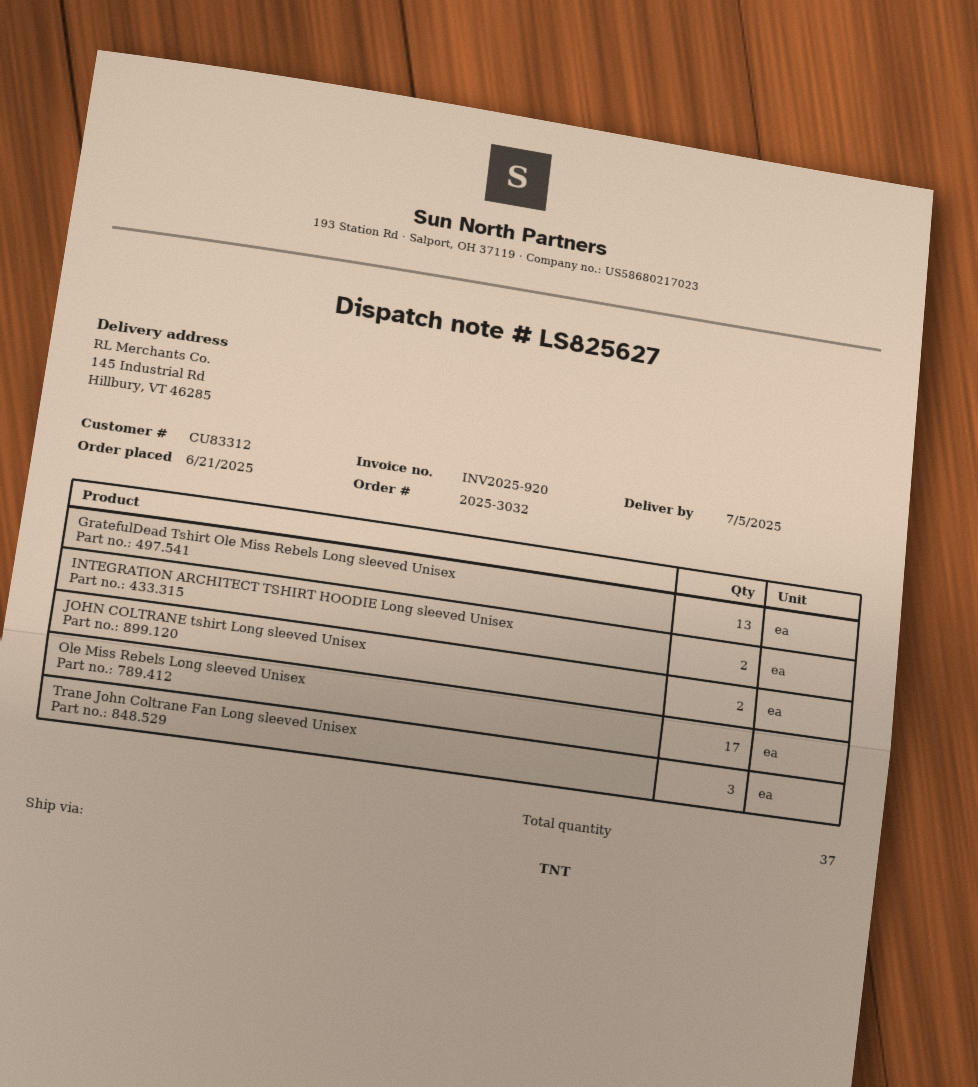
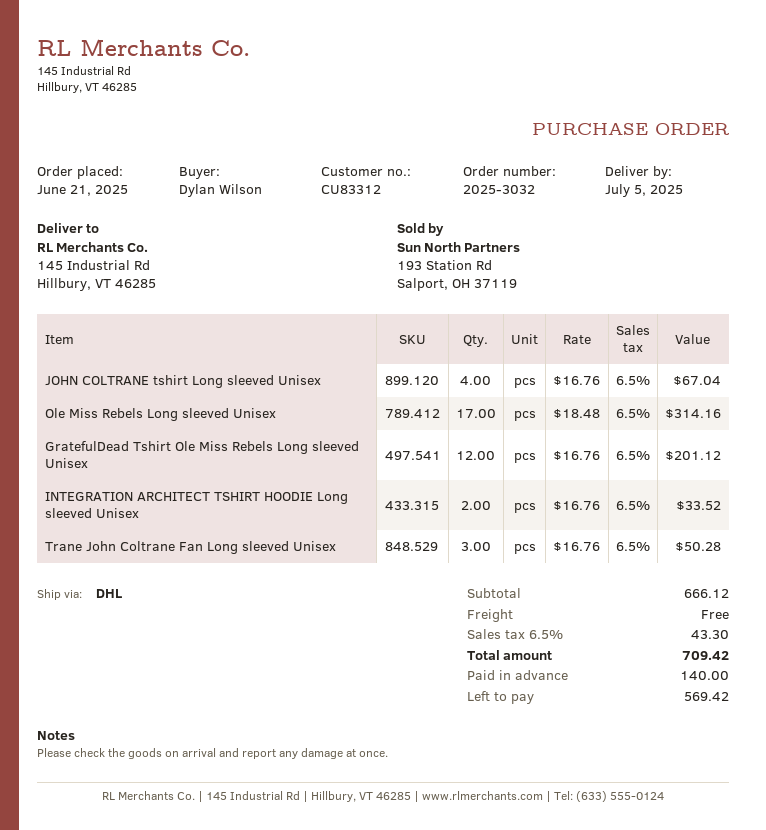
shipping method: TNT -> DHL
GratefulDead Tshirt Ole Miss Rebels Long sleeved Unisex: 13 -> 12
JOHN COLTRANE tshirt Long sleeved Unisex: 2 -> 4

